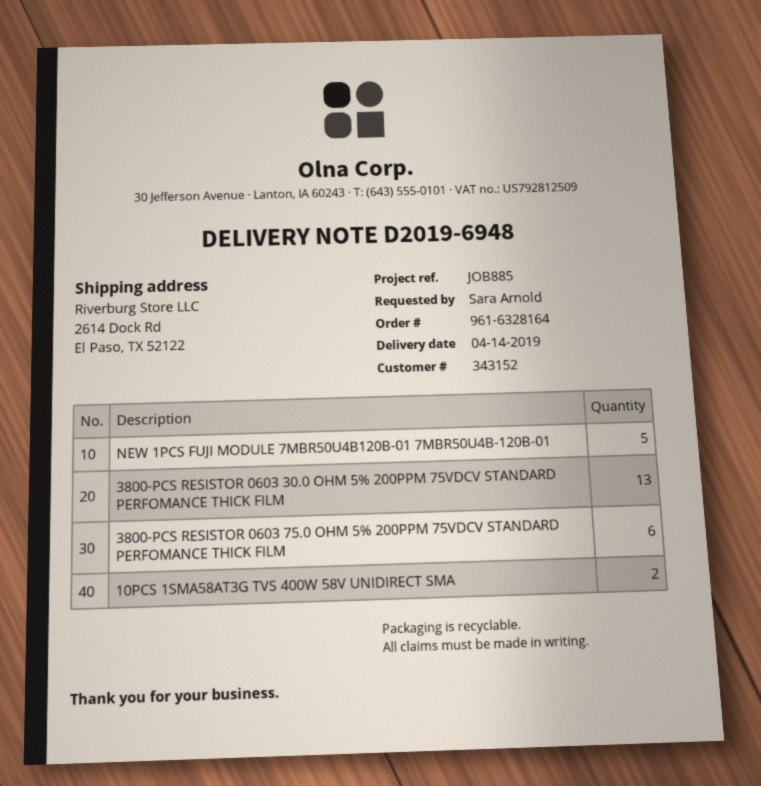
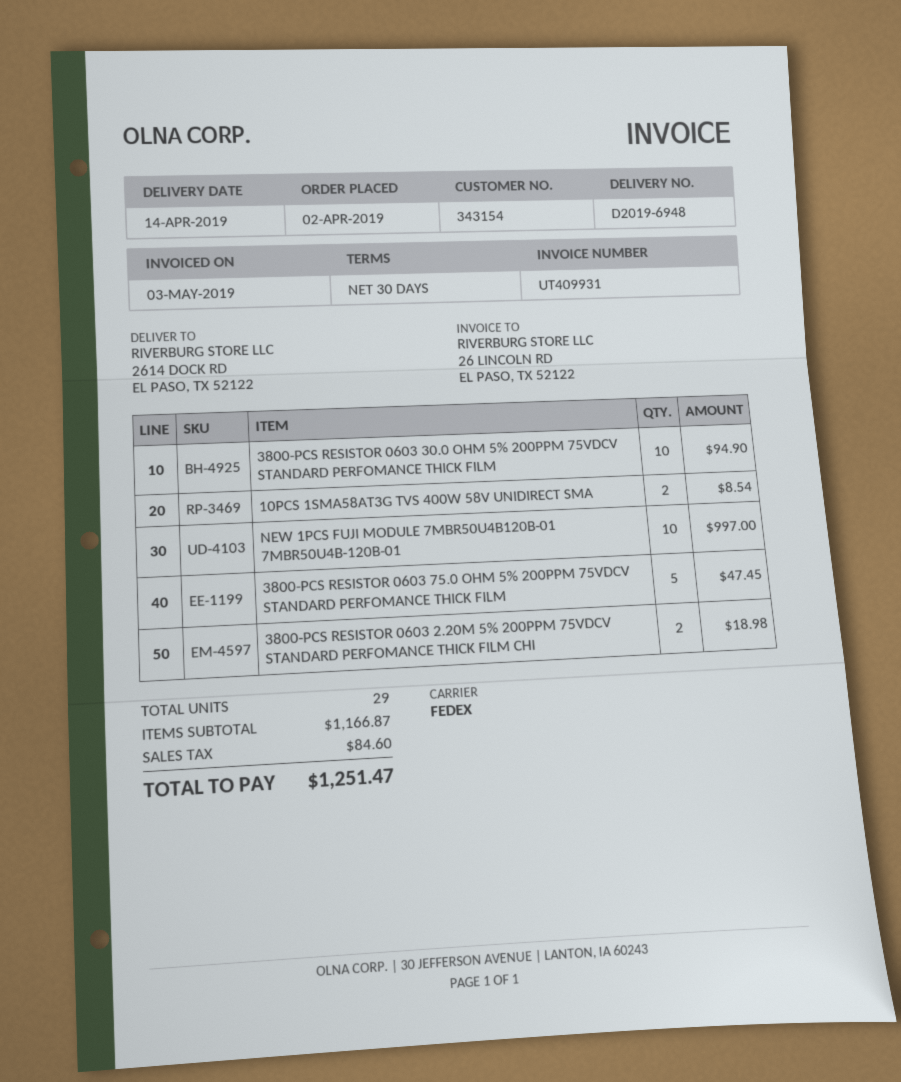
customer number: 343152 -> 343154
NEW 1PCS FUJI MODULE 7MBR50U4B120B-01 7MBR50U4B-120B-01: 5 -> 10
3800-PCS RESISTOR 0603 30.0 OHM 5% 200PPM 75VDCV STANDARD PERFOMANCE THICK FILM: 13 -> 10
3800-PCS RESISTOR 0603 75.0 OHM 5% 200PPM 75VDCV STANDARD PERFOMANCE THICK FILM: 6 -> 5
3800-PCS RESISTOR 0603 2.20M 5% 200PPM 75VDCV STANDARD PERFOMANCE THICK FILM CHI: none -> 2

